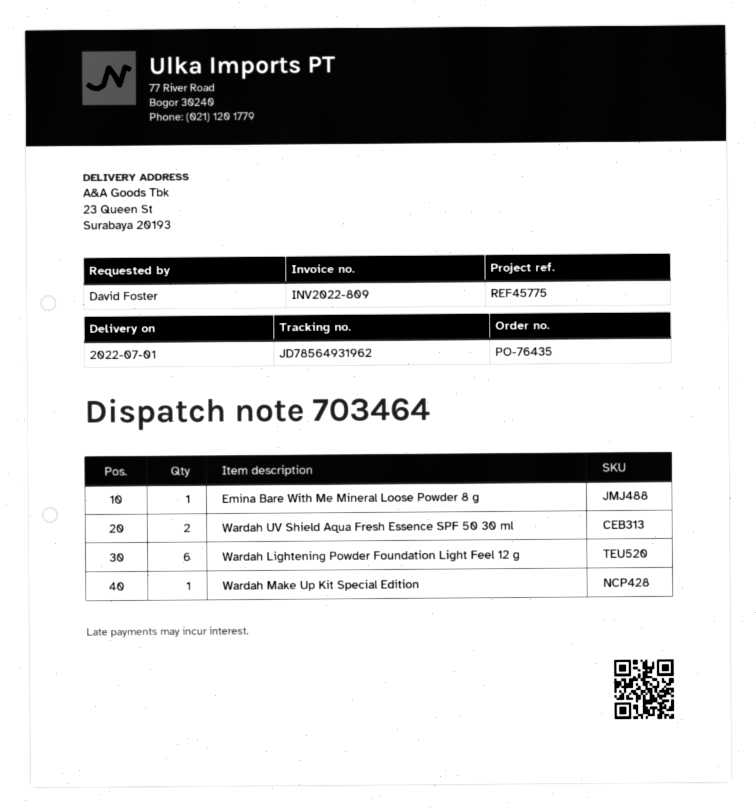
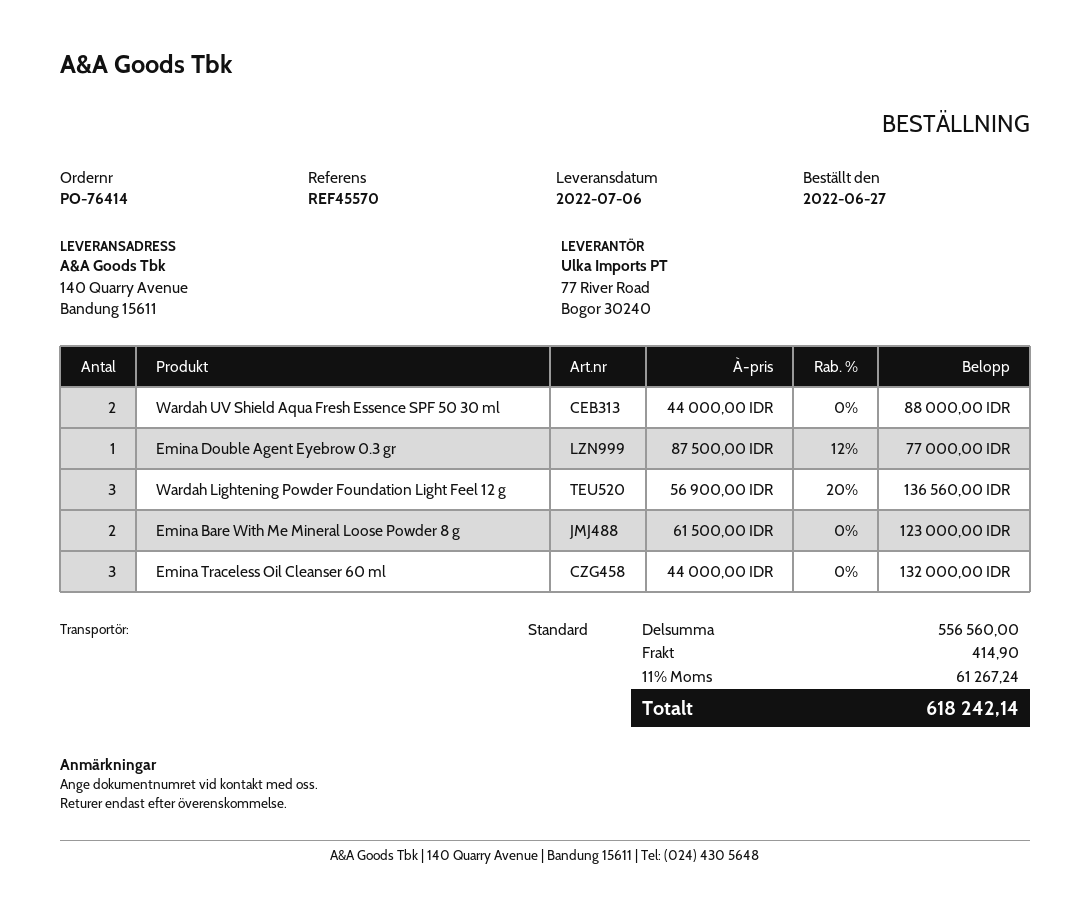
order number: PO-76435 -> PO-76414
delivery date: 2022-07-01 -> 2022-07-06
reference: REF45775 -> REF45570
ship to: 23 Queen St, Surabaya 20193 -> 140 Quarry Avenue, Bandung 15611
Emina Bare With Me Mineral Loose Powder 8 g: 1 -> 2
Wardah Lightening Powder Foundation Light Feel 12 g: 6 -> 3
Wardah Make Up Kit Special Edition: 1 -> none
Emina Double Agent Eyebrow 0.3 gr: none -> 1
Emina Traceless Oil Cleanser 60 ml: none -> 3

